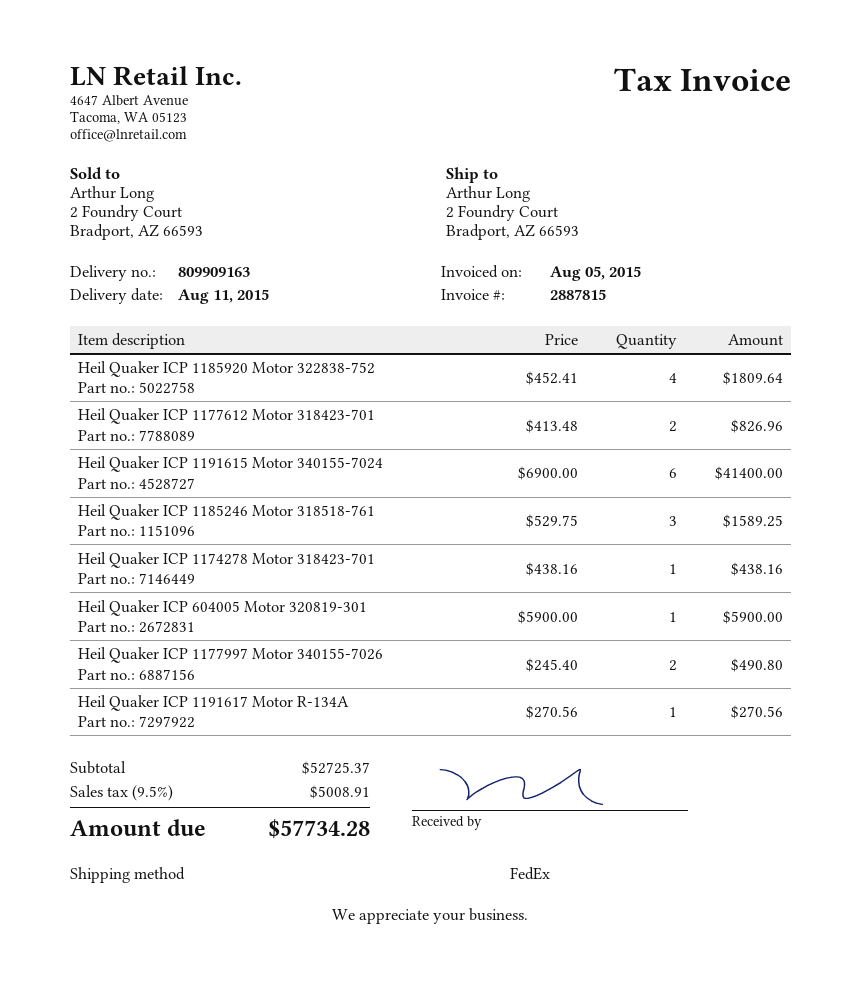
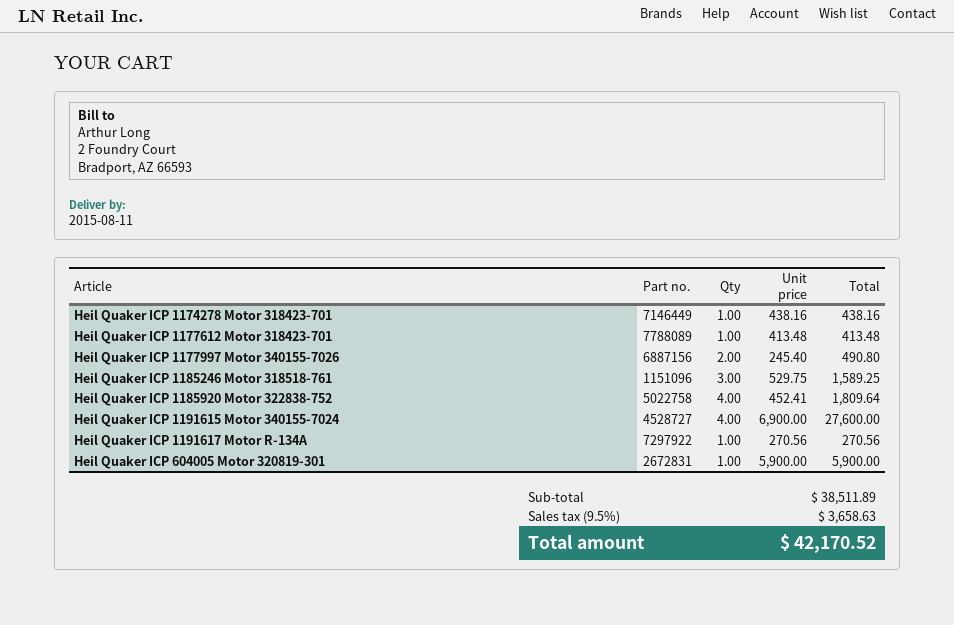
Heil Quaker ICP 1177612 Motor 318423-701: 2 x 413.48 = 826.96 -> 1 x 413.48 = 413.48
Heil Quaker ICP 1191615 Motor 340155-7024: 6 x 6900.00 = 41400.00 -> 4 x 6900.00 = 27600.00
subtotal: 52725.37 -> 38511.89
tax: 9.5% = 5008.91 -> 9.5% = 3658.63
total: 57734.28 -> 42170.52

